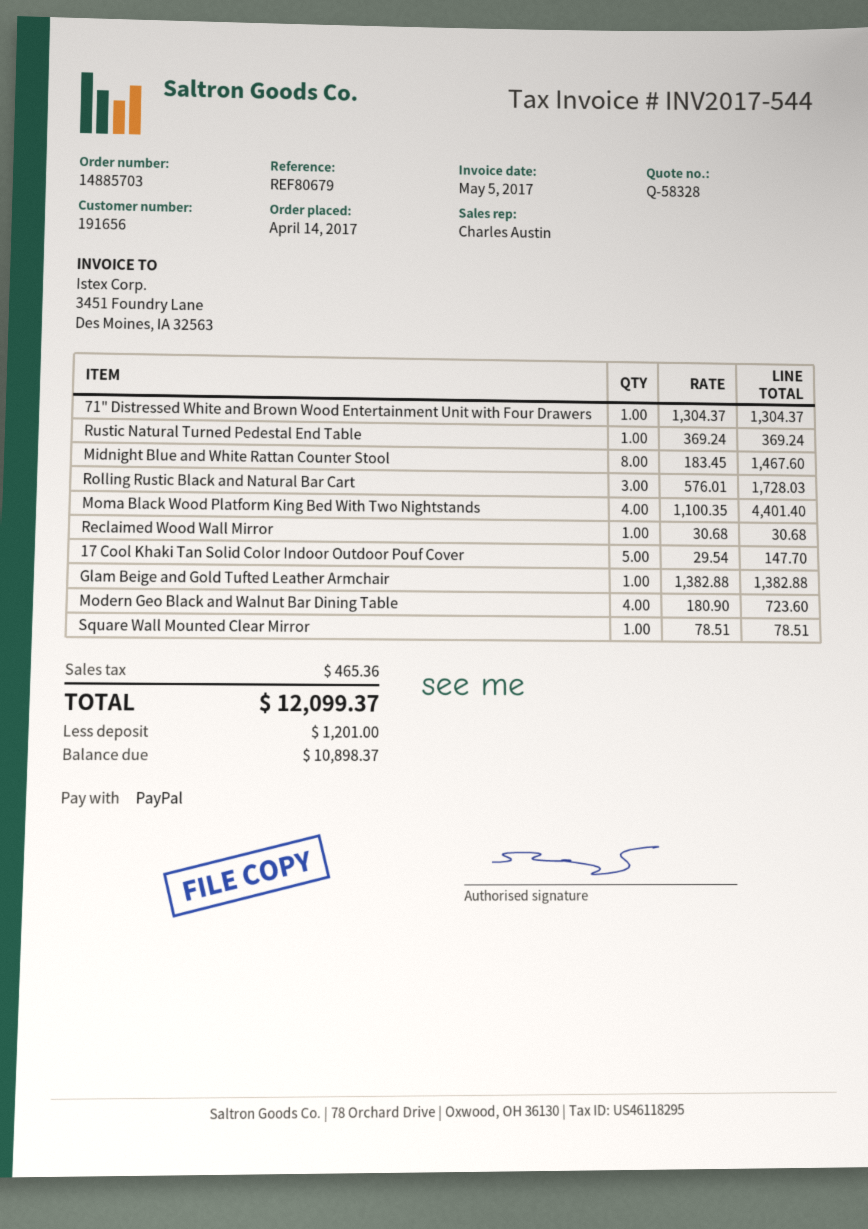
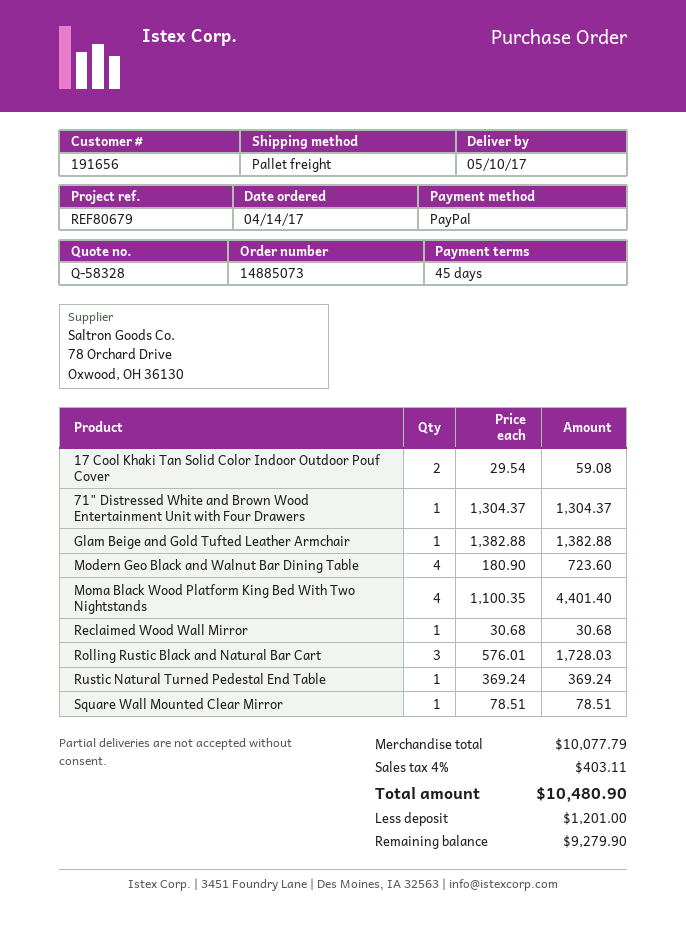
order number: 14885703 -> 14885073
Midnight Blue and White Rattan Counter Stool: 8 x 183.45 = 1467.60 -> none
17 Cool Khaki Tan Solid Color Indoor Outdoor Pouf Cover: 5 x 29.54 = 147.70 -> 2 x 29.54 = 59.08
tax: 465.36 -> 403.11
total: 12099.37 -> 10480.90
balance: 10898.37 -> 9279.90

